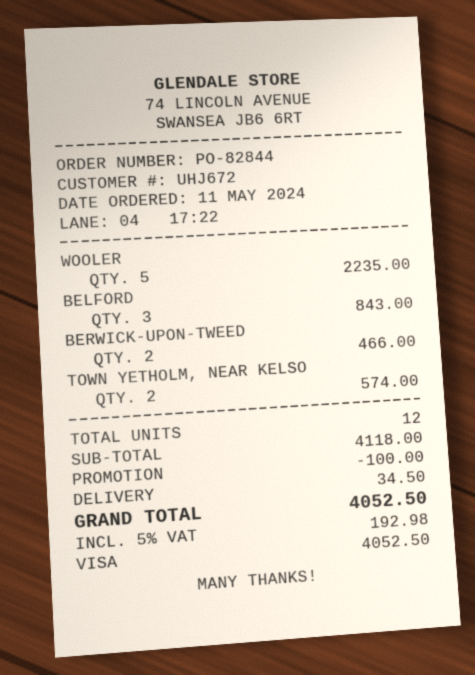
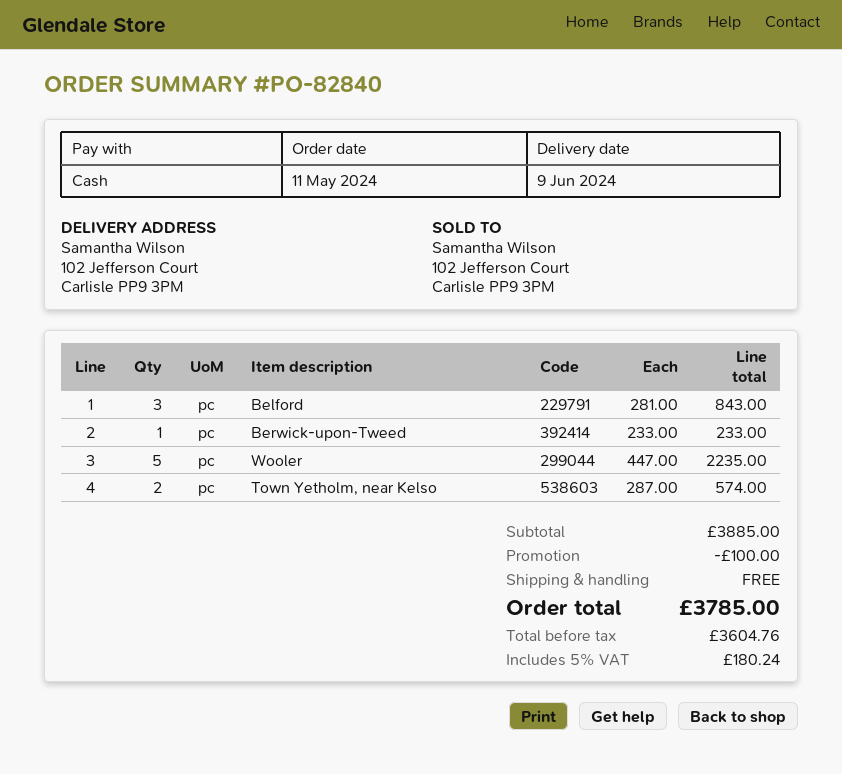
order number: PO-82844 -> PO-82840
payment method: Visa -> cash
BERWICK-UPON-TWEED: 2 for 466.00 -> 1 for 233.00
subtotal: 4118.00 -> 3885.00
shipping: 34.50 -> 0.00
tax: 5% = 192.98 -> 5% = 180.24
total: 4052.50 -> 3785.00

